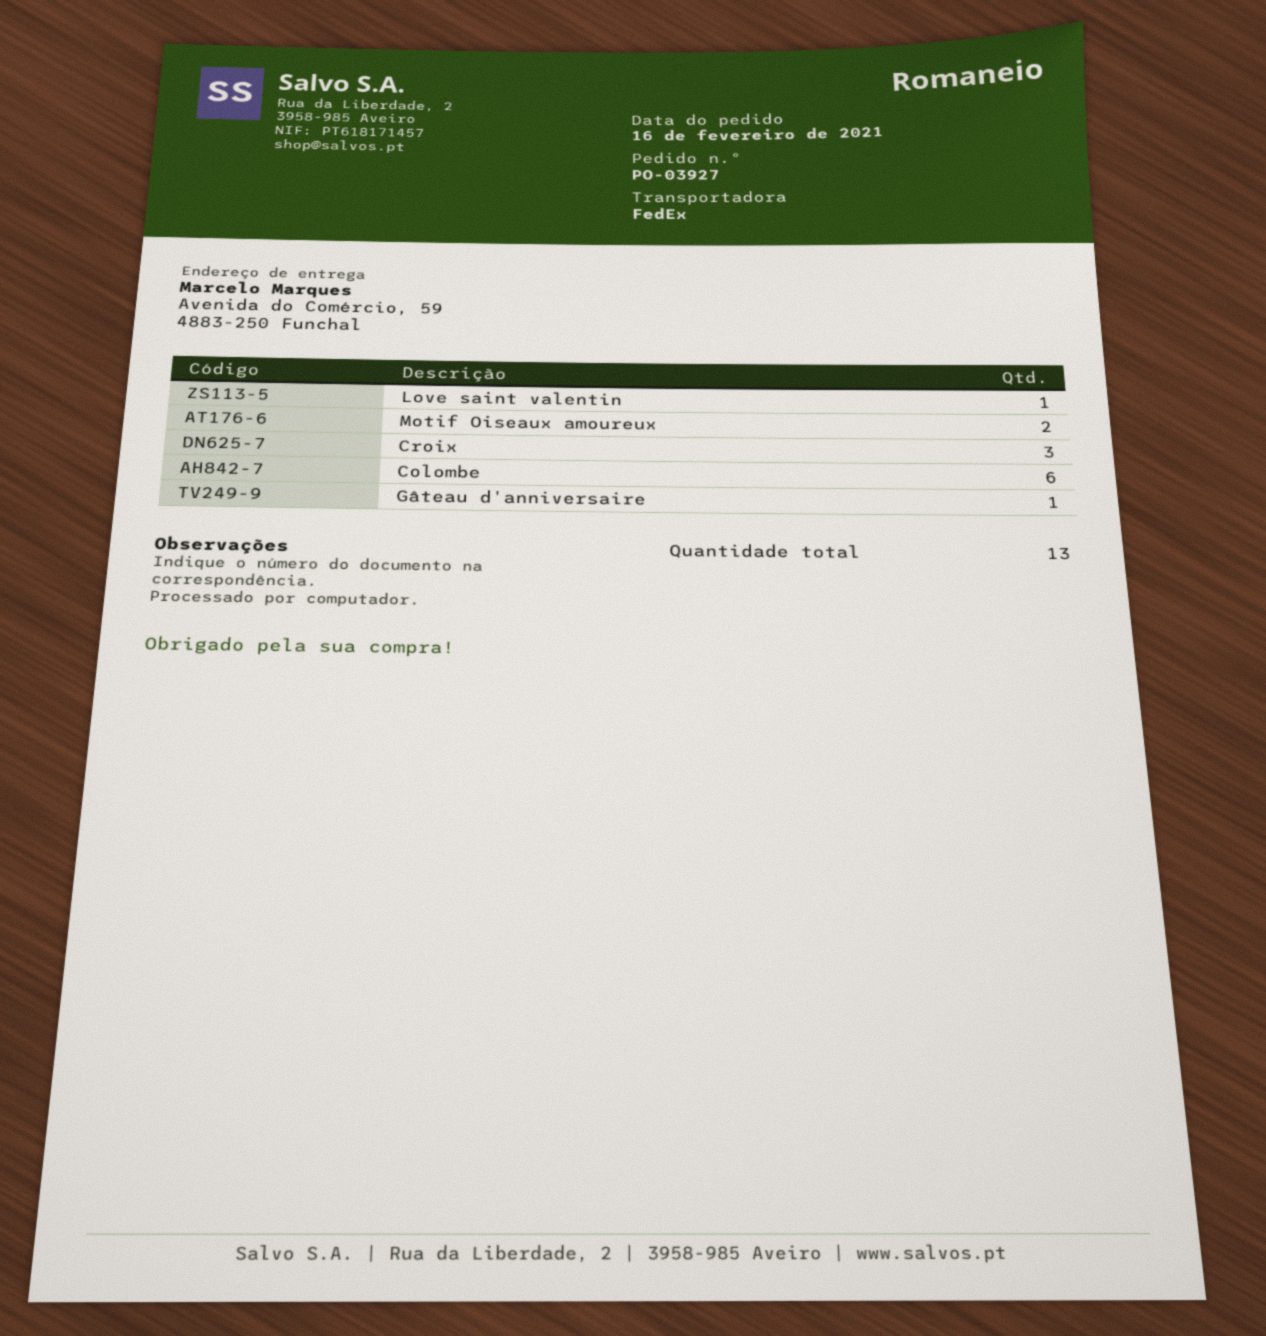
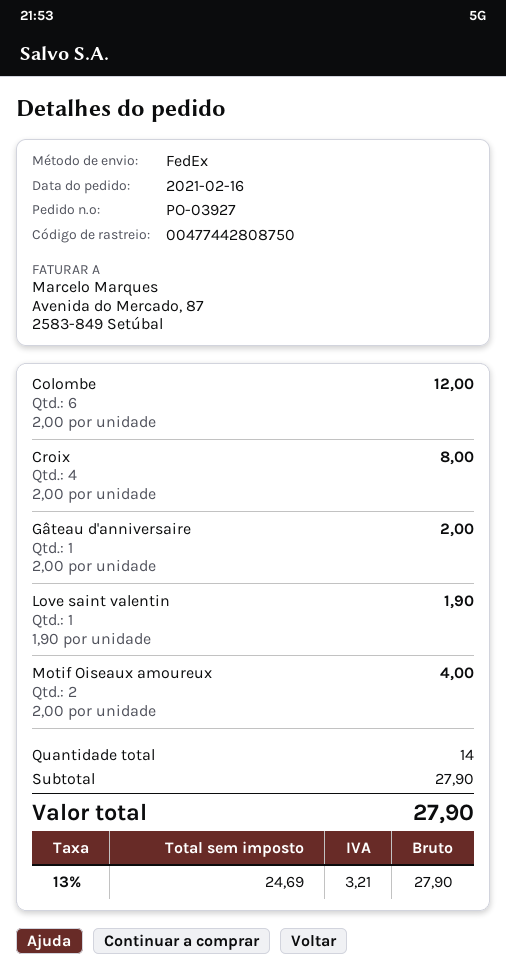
Croix: 3 -> 4
total quantity: 13 -> 14

